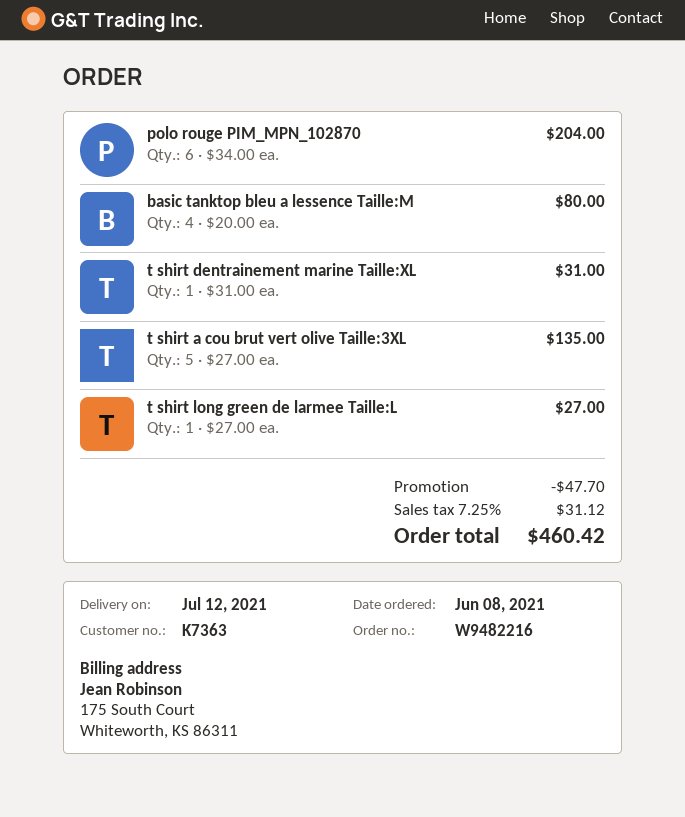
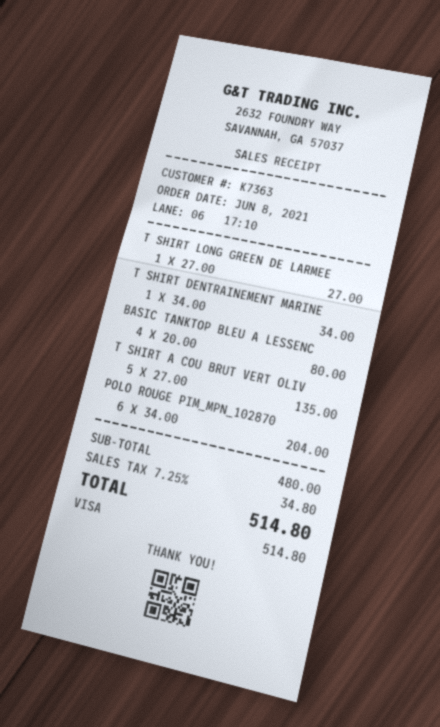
t shirt dentrainement marine Taille:XL: 1 x 31.00 = 31.00 -> 1 x 34.00 = 34.00
discount: 47.70 -> none
tax: 7.25% = 31.12 -> 7.25% = 34.80
total: 460.42 -> 514.80

